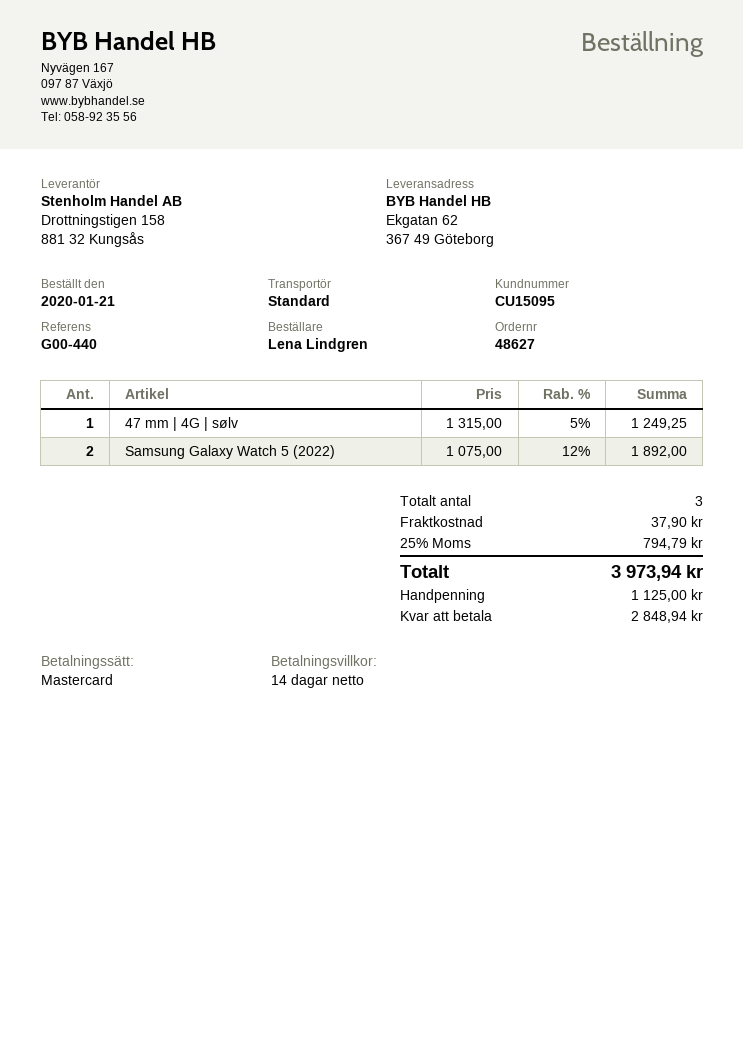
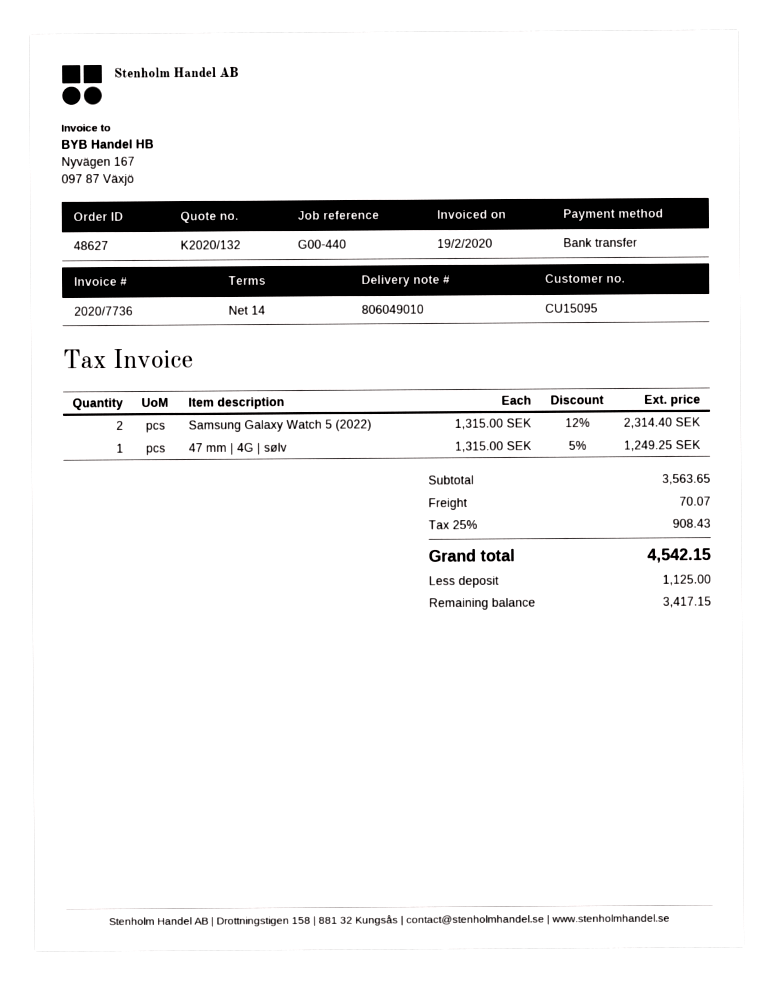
payment method: Mastercard -> bank transfer
Samsung Galaxy Watch 5 (2022): 2 x 1075.00 - 12% = 1892.00 -> 2 x 1315.00 - 12% = 2314.40
shipping: 37.90 -> 70.07
tax: 25% = 794.79 -> 25% = 908.43
total: 3973.94 -> 4542.15
balance: 2848.94 -> 3417.15

